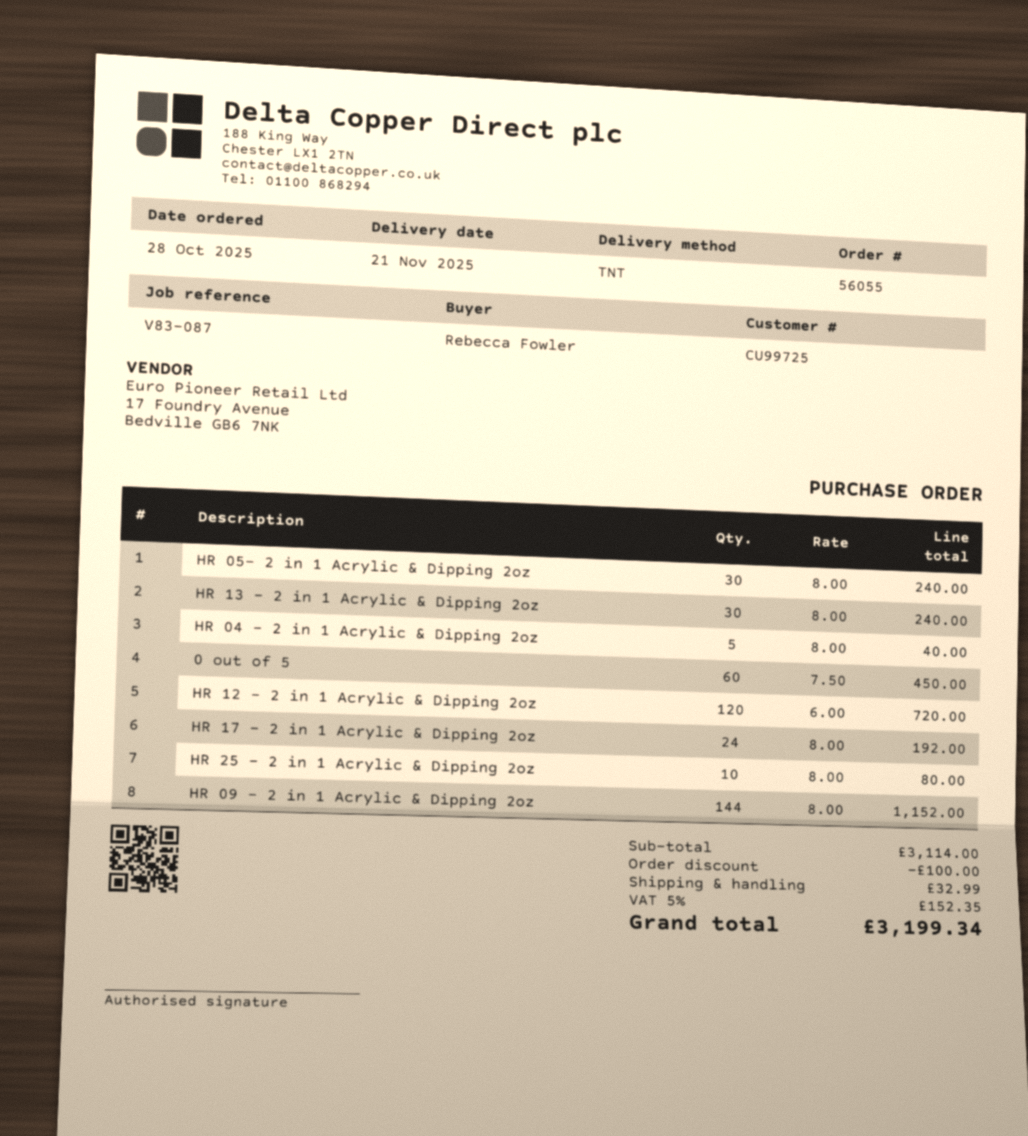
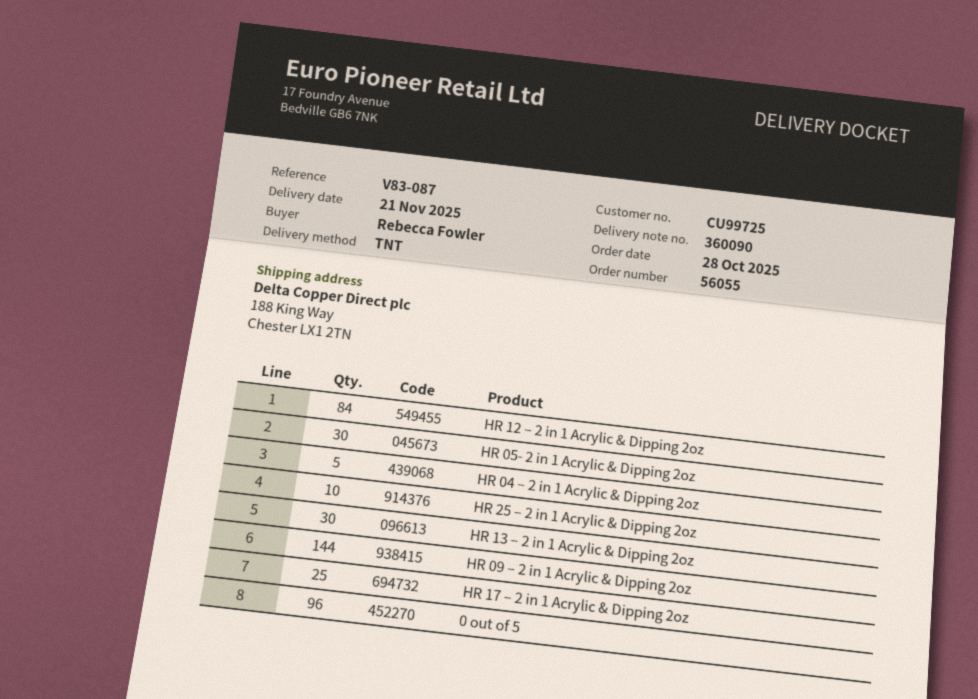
0 out of 5: 60 -> 96
HR 12 – 2 in 1 Acrylic & Dipping 2oz: 120 -> 84
HR 17 – 2 in 1 Acrylic & Dipping 2oz: 24 -> 25

